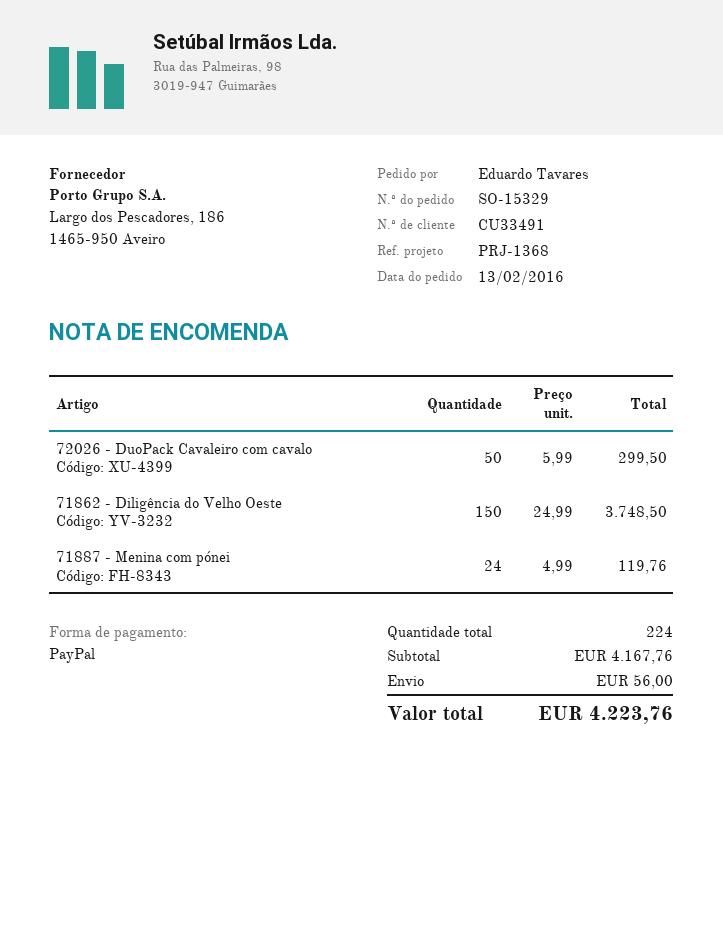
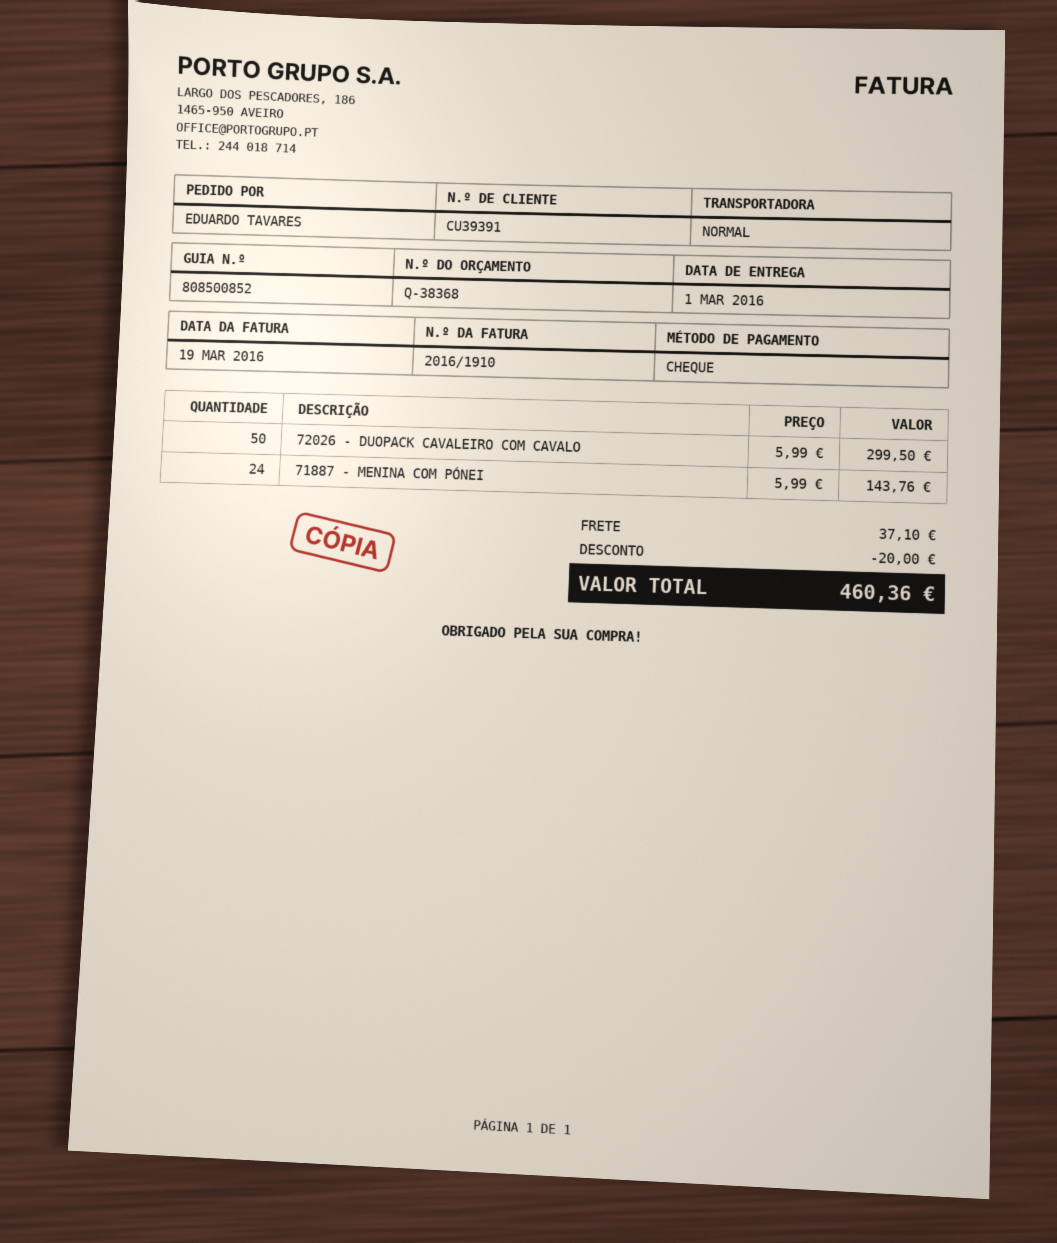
customer number: CU33491 -> CU39391
payment method: PayPal -> cheque
71862 - Diligência do Velho Oeste: 150 x 24.99 = 3748.50 -> none
71887 - Menina com pónei: 24 x 4.99 = 119.76 -> 24 x 5.99 = 143.76
discount: none -> 20.00
shipping: 56.00 -> 37.10
total: 4223.76 -> 460.36

